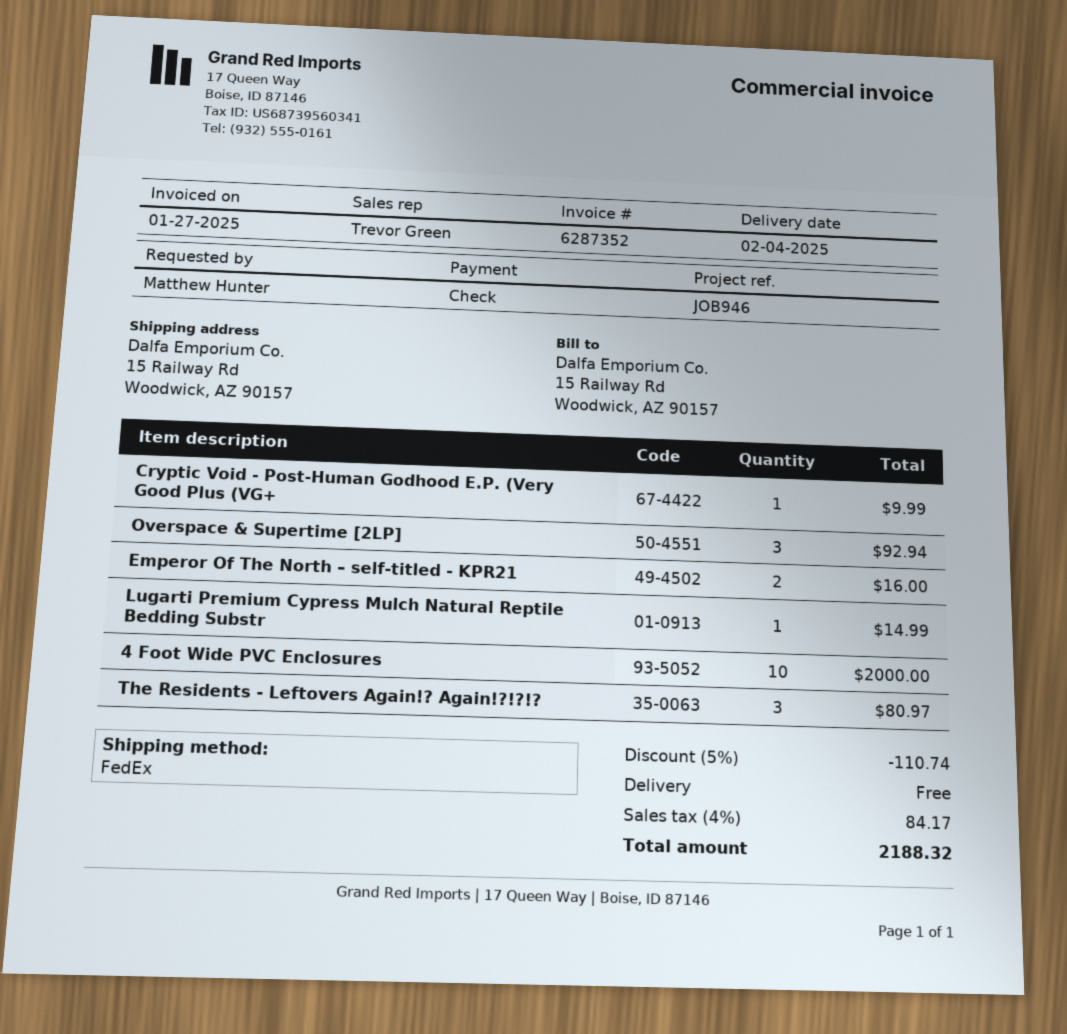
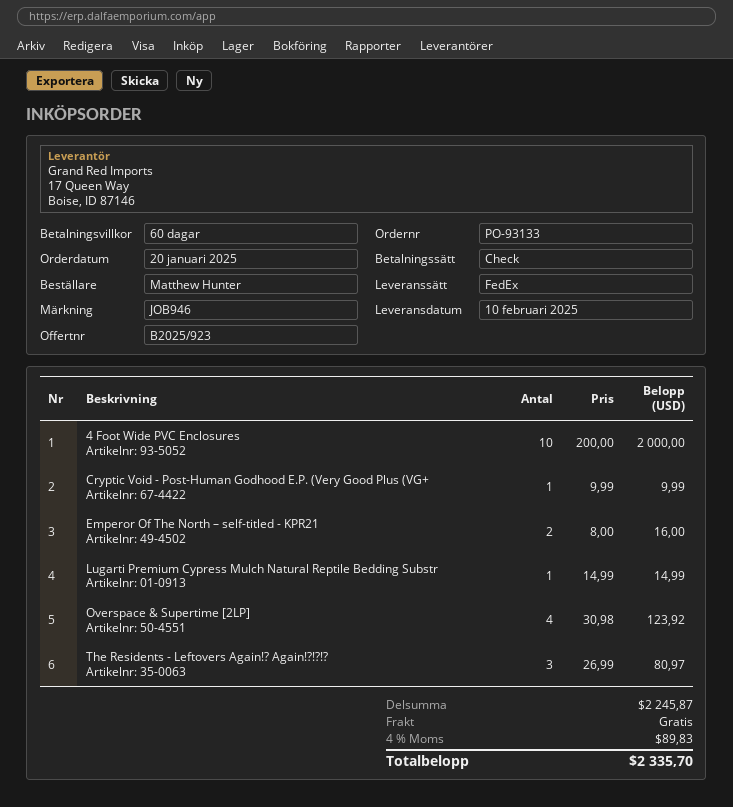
delivery date: 2025-02-04 -> 2025-02-10
Overspace & Supertime [2LP]: 3 for 92.94 -> 4 for 123.92
discount: 5% = 110.74 -> none
tax: 4% = 84.17 -> 4% = 89.83
total: 2188.32 -> 2335.70

